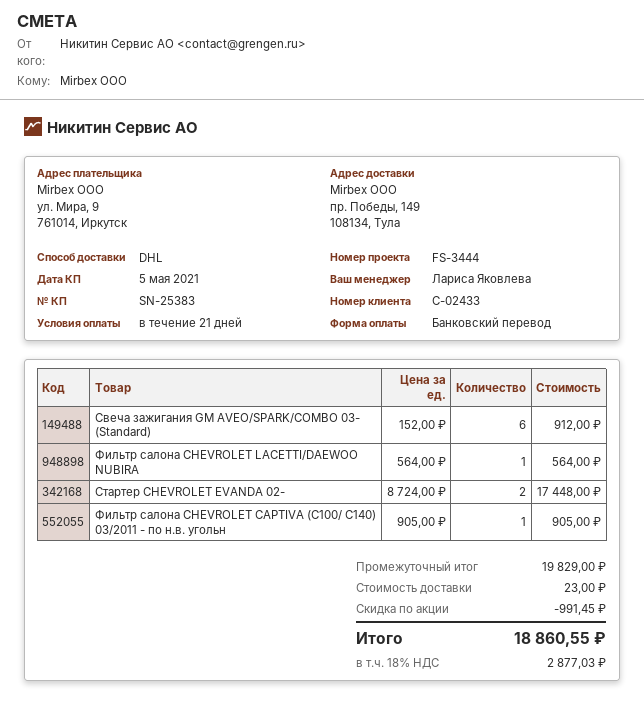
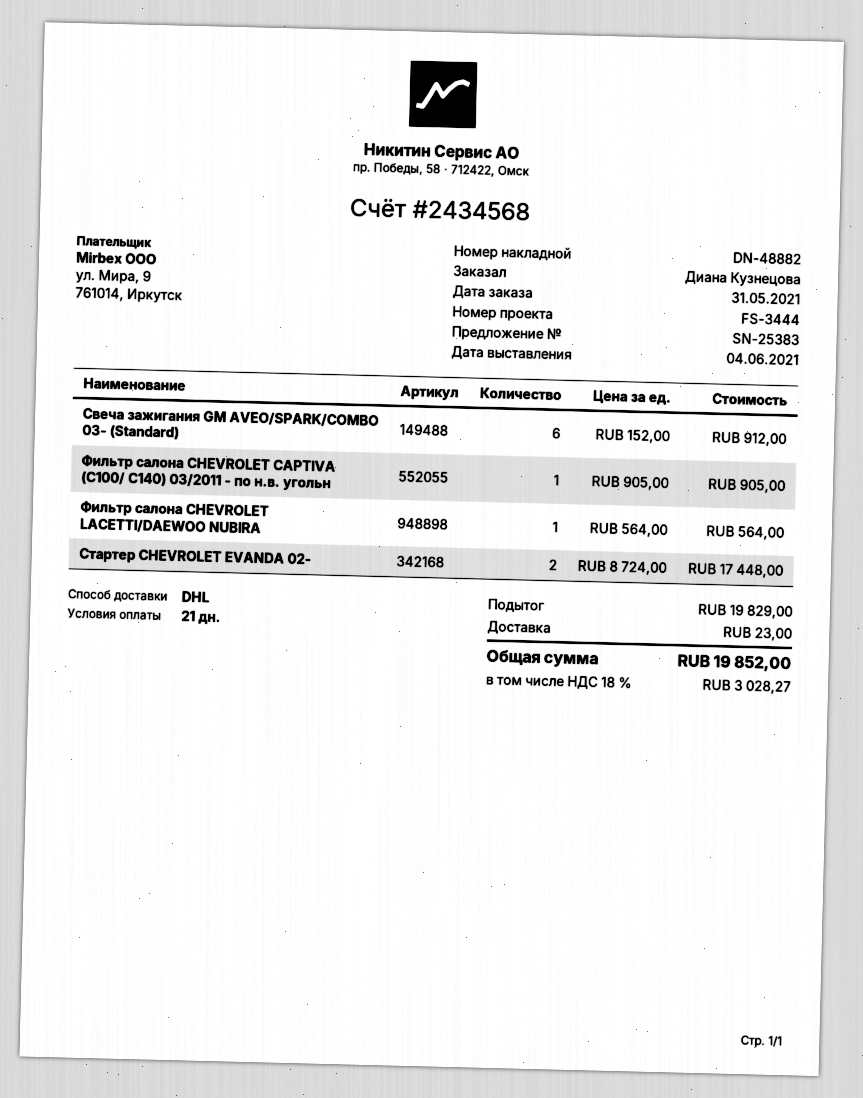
discount: 991.45 -> none
tax: 18% = 2877.03 -> 18% = 3028.27
total: 18860.55 -> 19852.00

